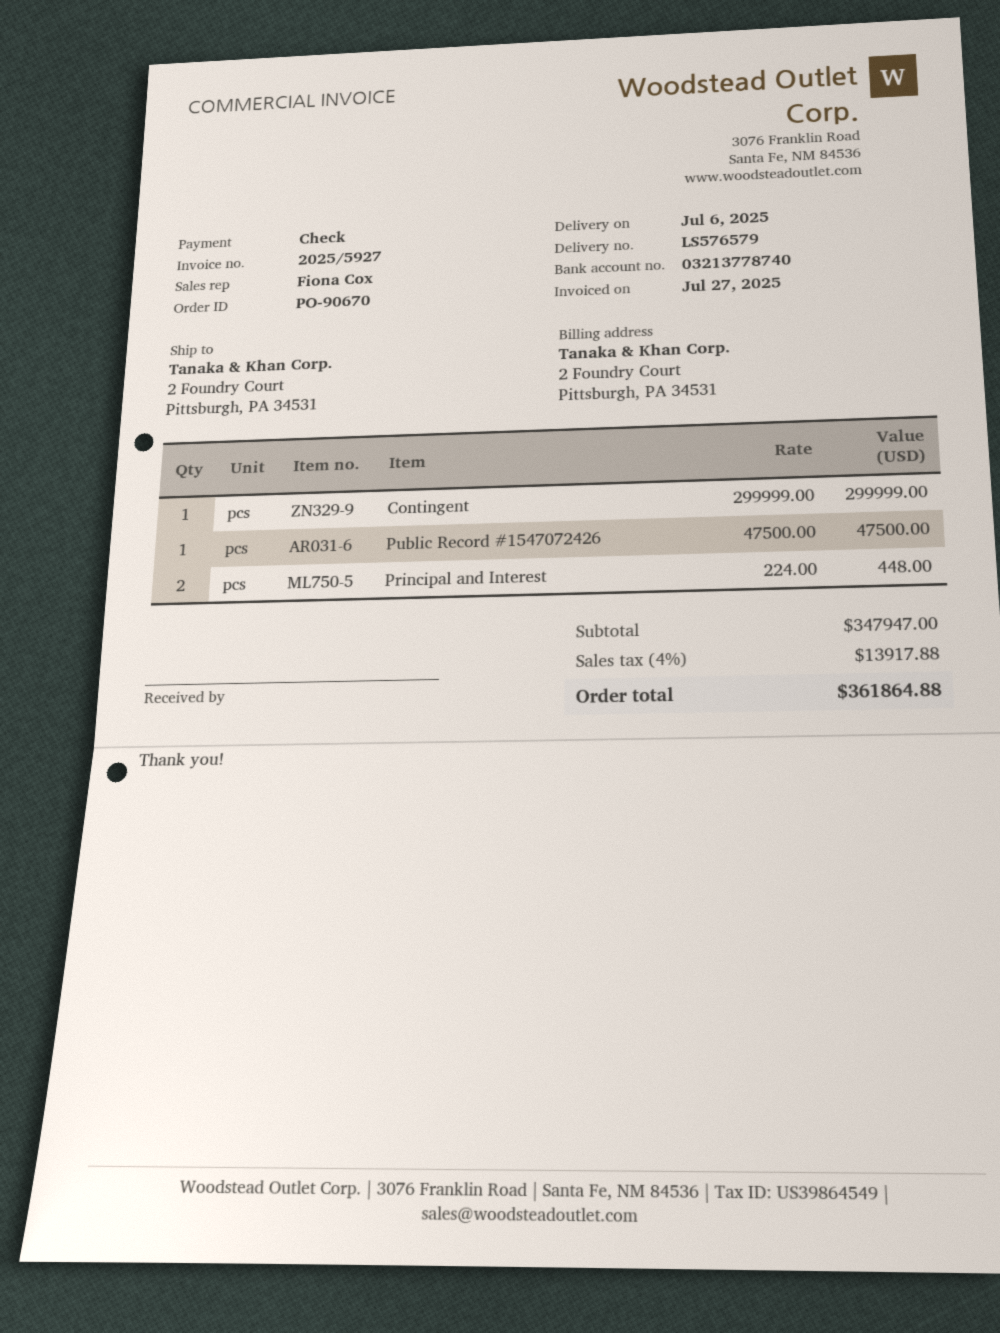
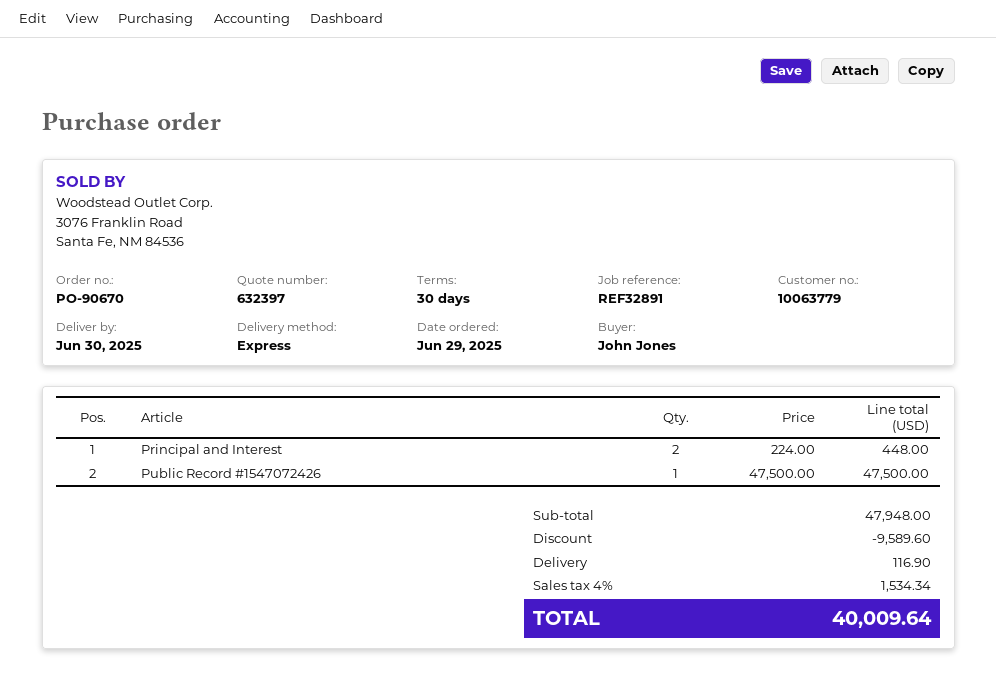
delivery date: 2025-07-06 -> 2025-06-30
Contingent: 1 x 299999.00 = 299999.00 -> none
subtotal: 347947.00 -> 47948.00
discount: none -> 9589.60
shipping: none -> 116.90
tax: 4% = 13917.88 -> 4% = 1534.34
total: 361864.88 -> 40009.64

